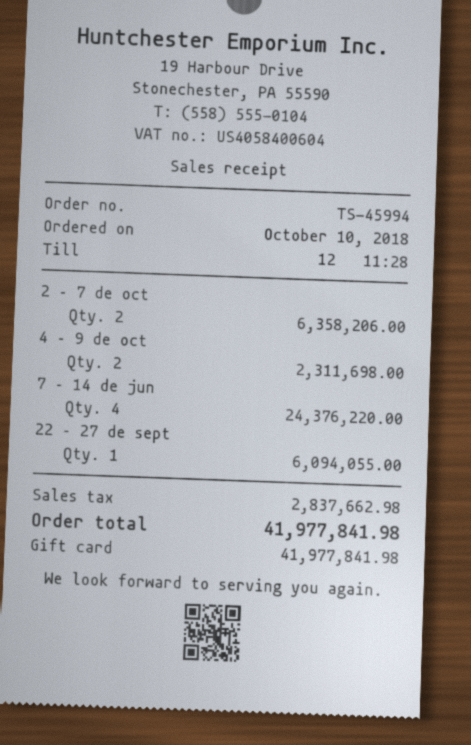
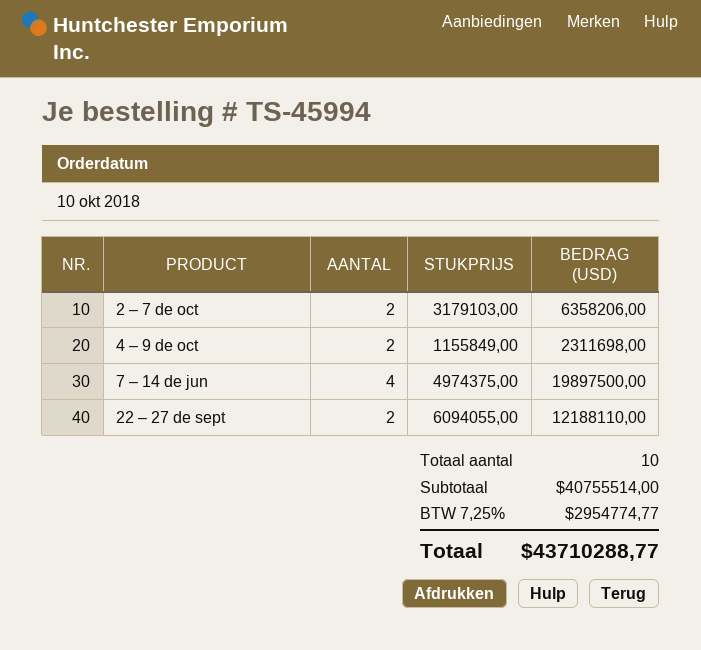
7 – 14 de jun: 4 for 24376220.00 -> 4 for 19897500.00
22 – 27 de sept: 1 for 6094055.00 -> 2 for 12188110.00
tax: 2837662.98 -> 2954774.77
total: 41977841.98 -> 43710288.77

